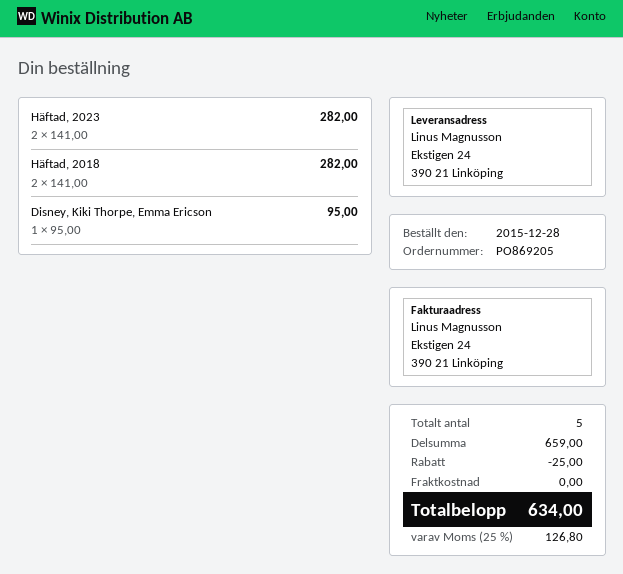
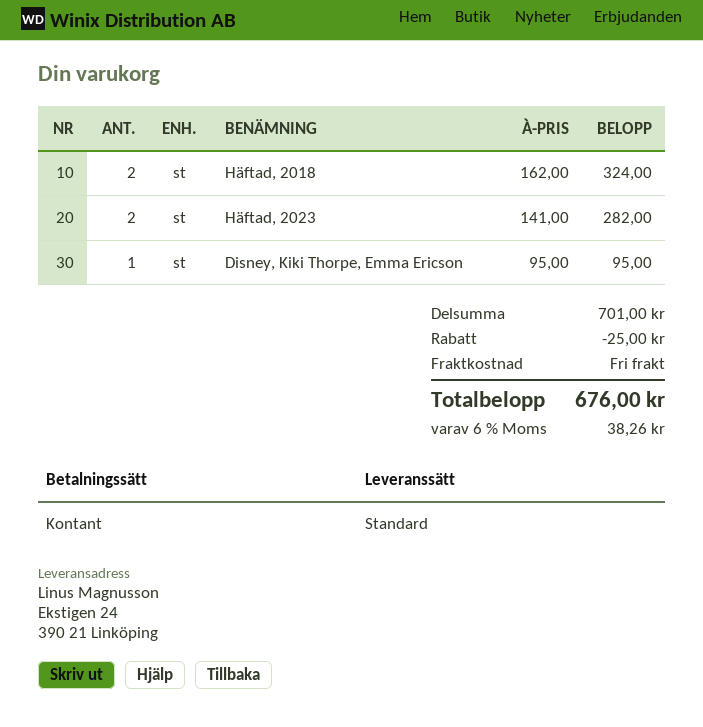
Häftad, 2018: 2 x 141.00 = 282.00 -> 2 x 162.00 = 324.00
subtotal: 659.00 -> 701.00
tax: 25% = 126.80 -> 6% = 38.26
total: 634.00 -> 676.00

